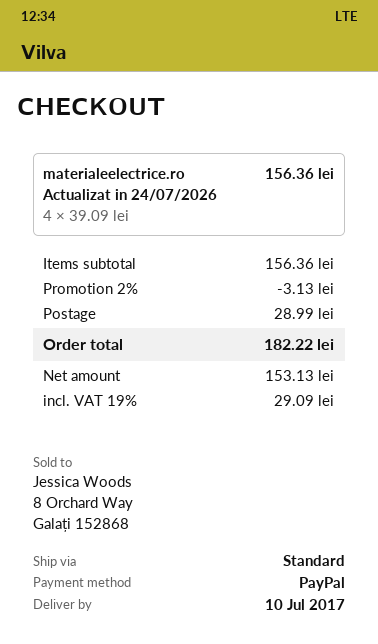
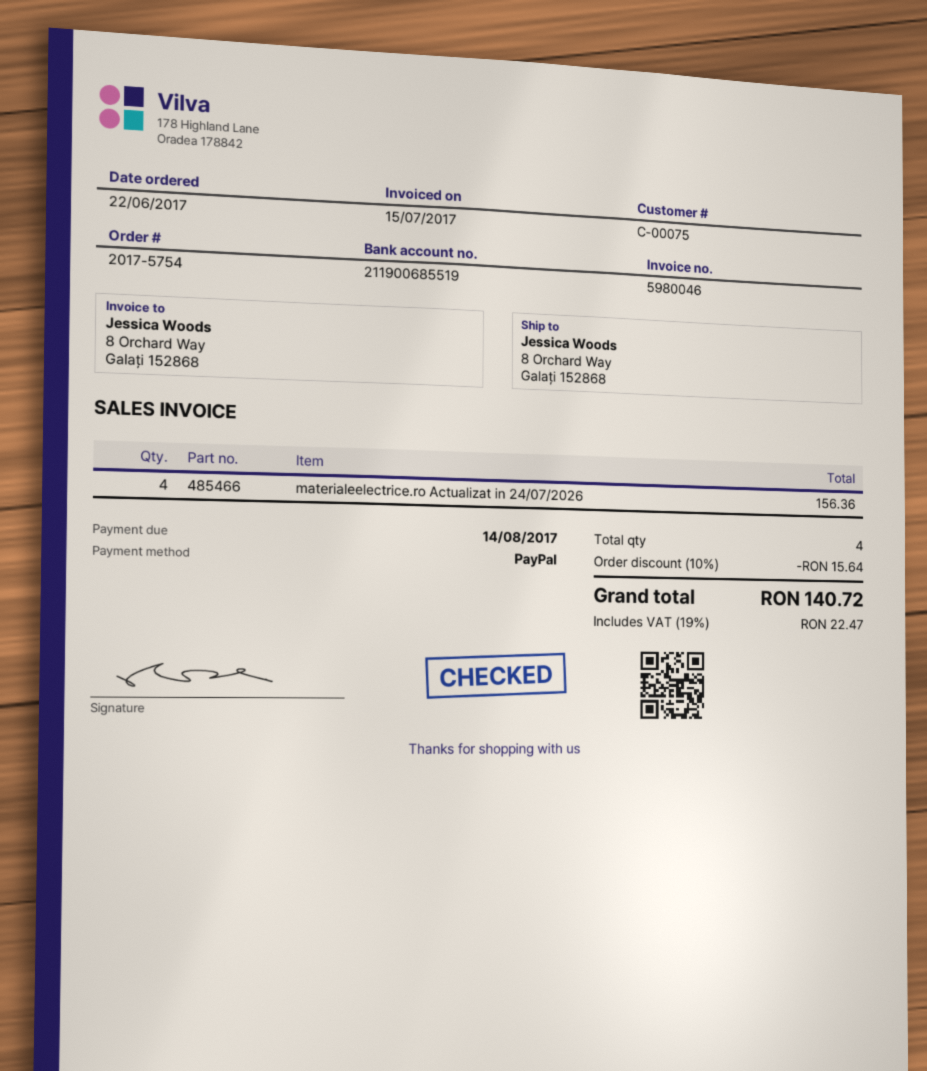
discount: 2% = 3.13 -> 10% = 15.64
shipping: 28.99 -> none
tax: 19% = 29.09 -> 19% = 22.47
total: 182.22 -> 140.72

